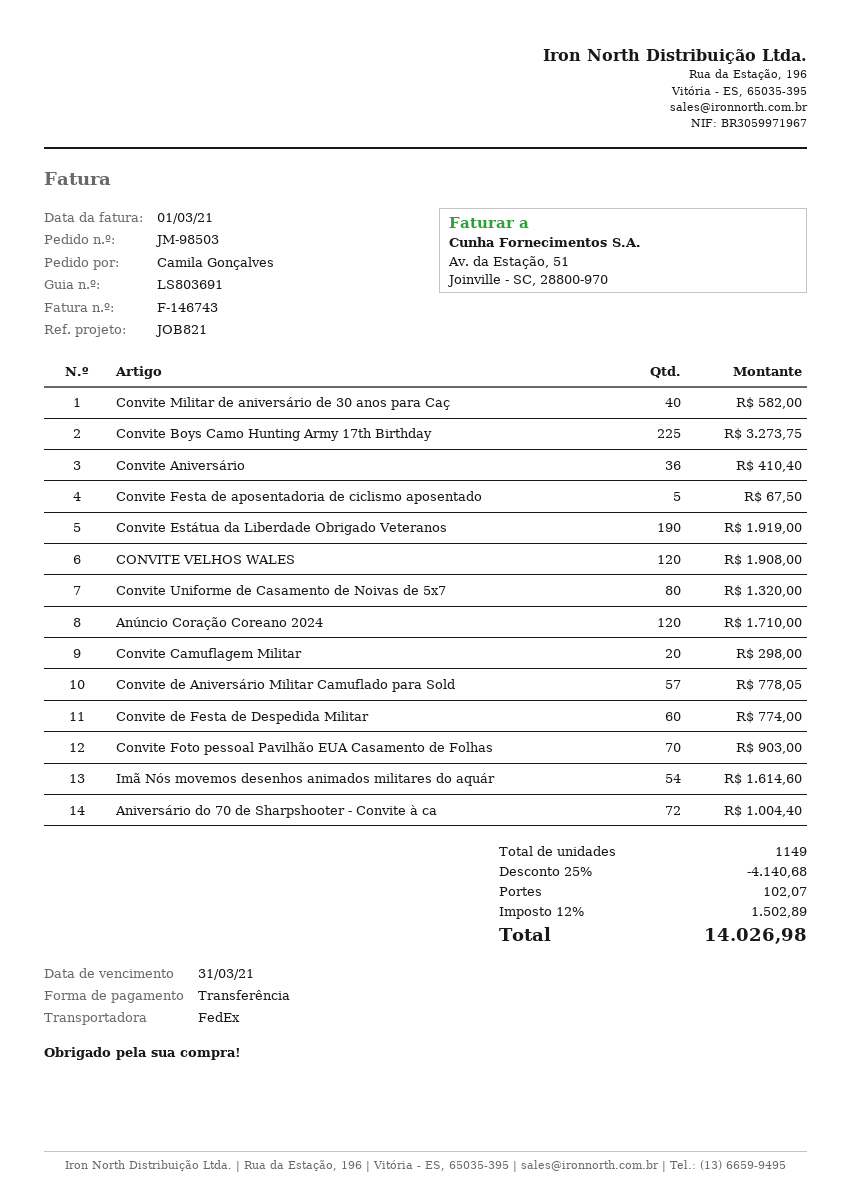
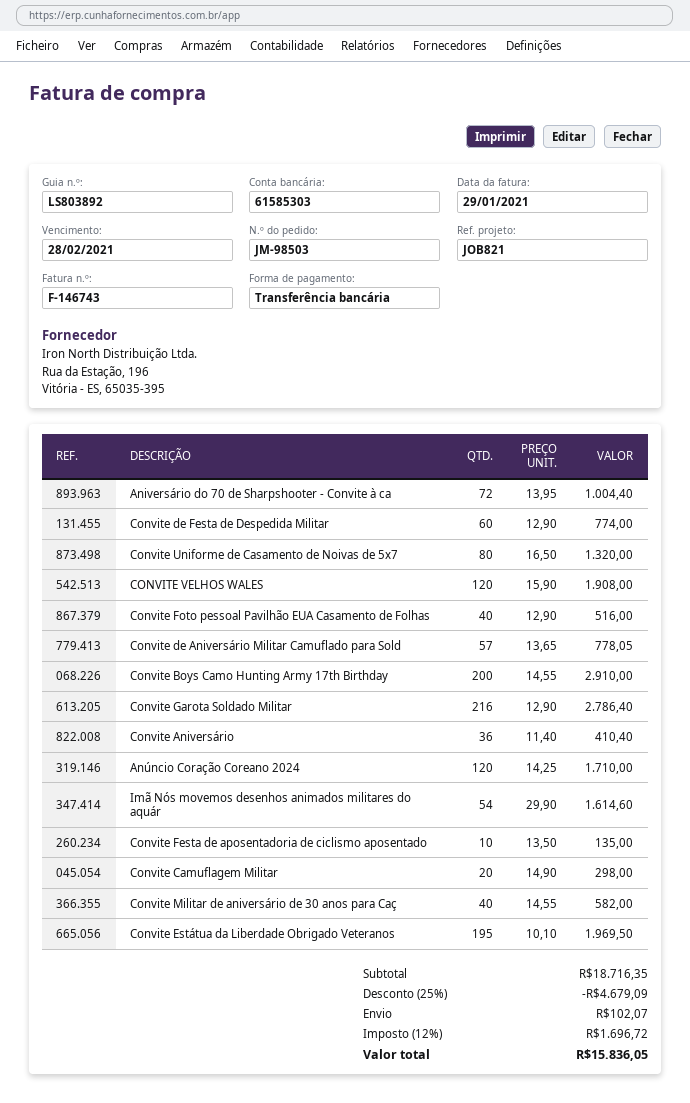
delivery note number: LS803691 -> LS803892
invoice date: 2021-03-01 -> 2021-01-29
due date: 2021-03-31 -> 2021-02-28
Convite Boys Camo Hunting Army 17th Birthday: 225 for 3273.75 -> 200 for 2910.00
Convite Festa de aposentadoria de ciclismo aposentado: 5 for 67.50 -> 10 for 135.00
Convite Estátua da Liberdade Obrigado Veteranos: 190 for 1919.00 -> 195 for 1969.50
Convite Foto pessoal Pavilhão EUA Casamento de Folhas: 70 for 903.00 -> 40 for 516.00
Convite Garota Soldado Militar: none -> 216 for 2786.40
discount: 25% = 4140.68 -> 25% = 4679.09
tax: 12% = 1502.89 -> 12% = 1696.72
total: 14026.98 -> 15836.05

